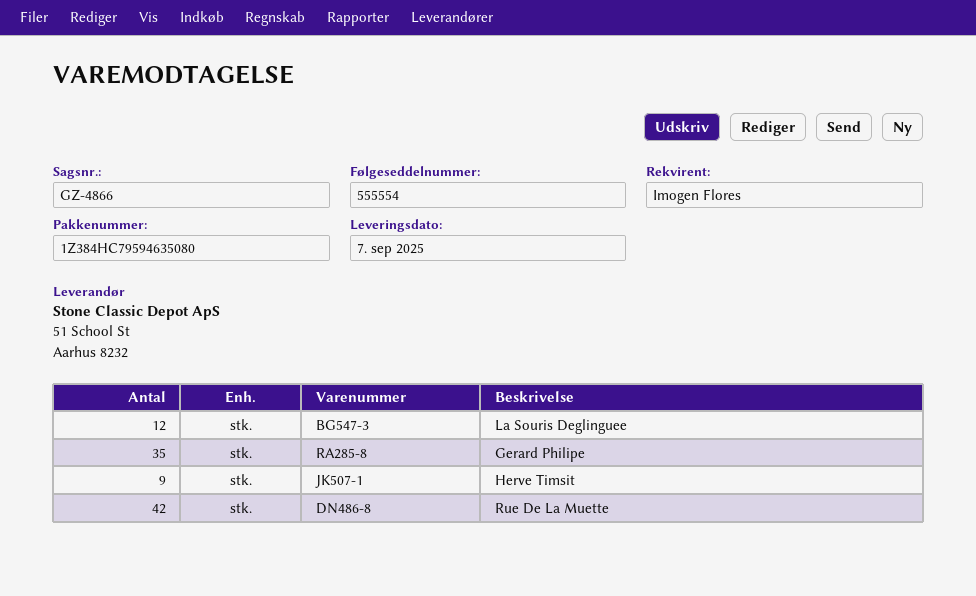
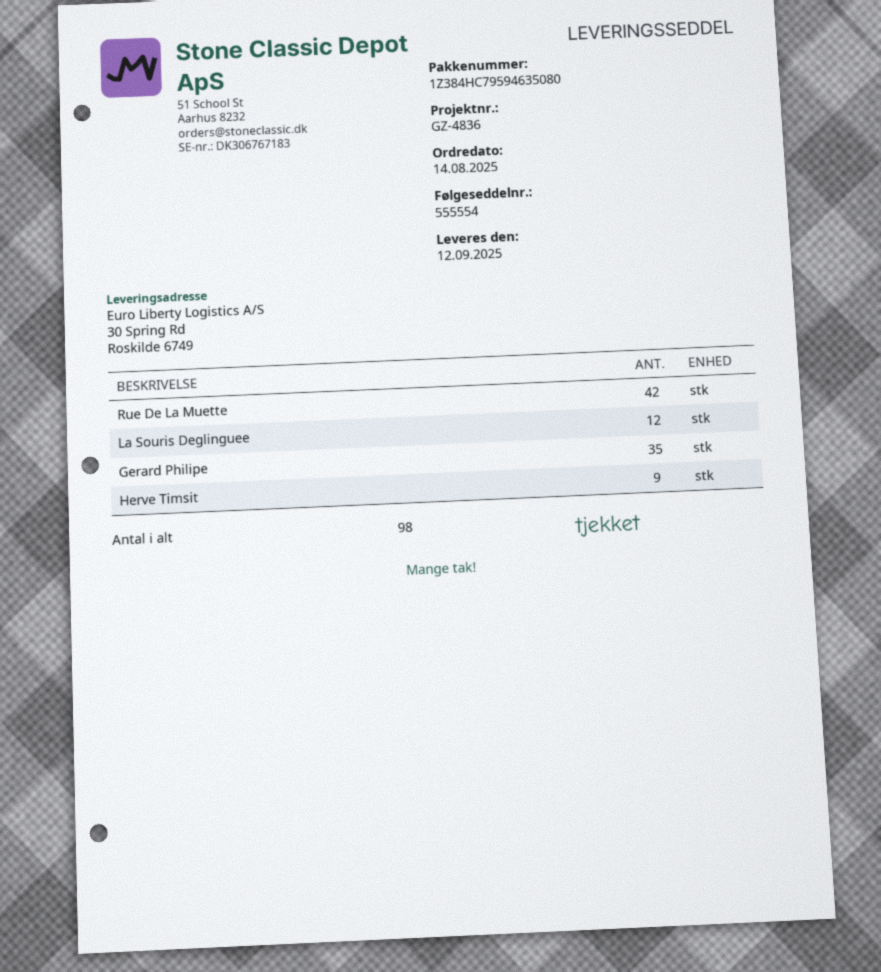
delivery date: 2025-09-07 -> 2025-09-12
reference: GZ-4866 -> GZ-4836

